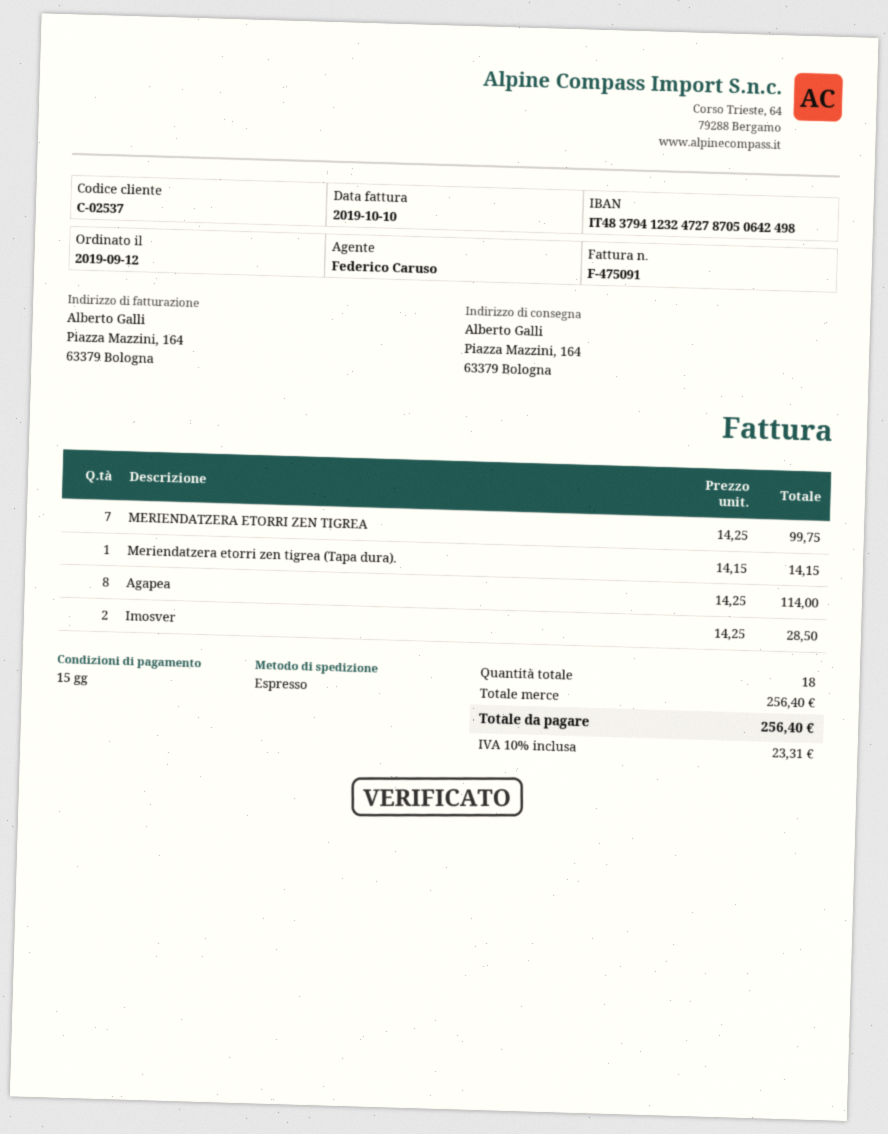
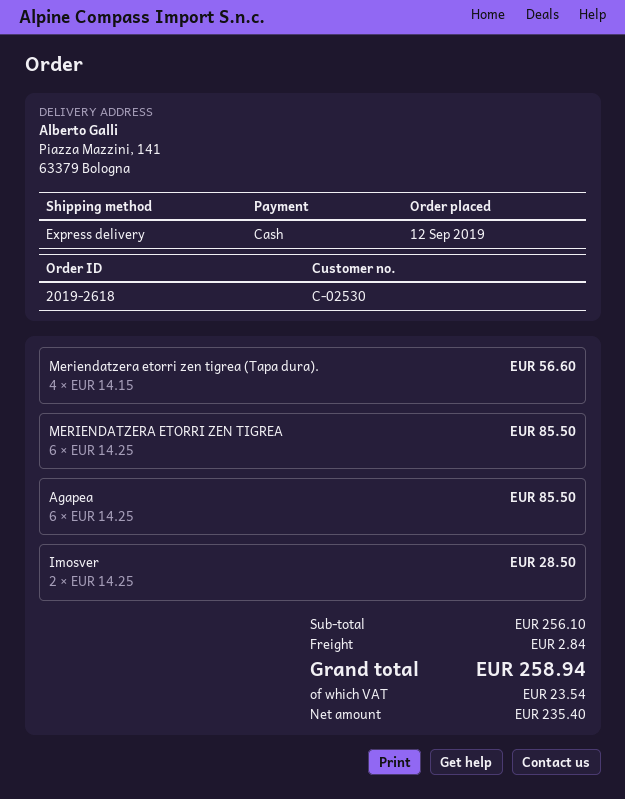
customer number: C-02537 -> C-02530
ship to: Piazza Mazzini, 164, 63379 Bologna -> Piazza Mazzini, 141, 63379 Bologna
MERIENDATZERA ETORRI ZEN TIGREA: 7 x 14.25 = 99.75 -> 6 x 14.25 = 85.50
Meriendatzera etorri zen tigrea (Tapa dura).: 1 x 14.15 = 14.15 -> 4 x 14.15 = 56.60
Agapea: 8 x 14.25 = 114.00 -> 6 x 14.25 = 85.50
subtotal: 256.40 -> 256.10
shipping: none -> 2.84
tax: 23.31 -> 23.54
total: 256.40 -> 258.94

